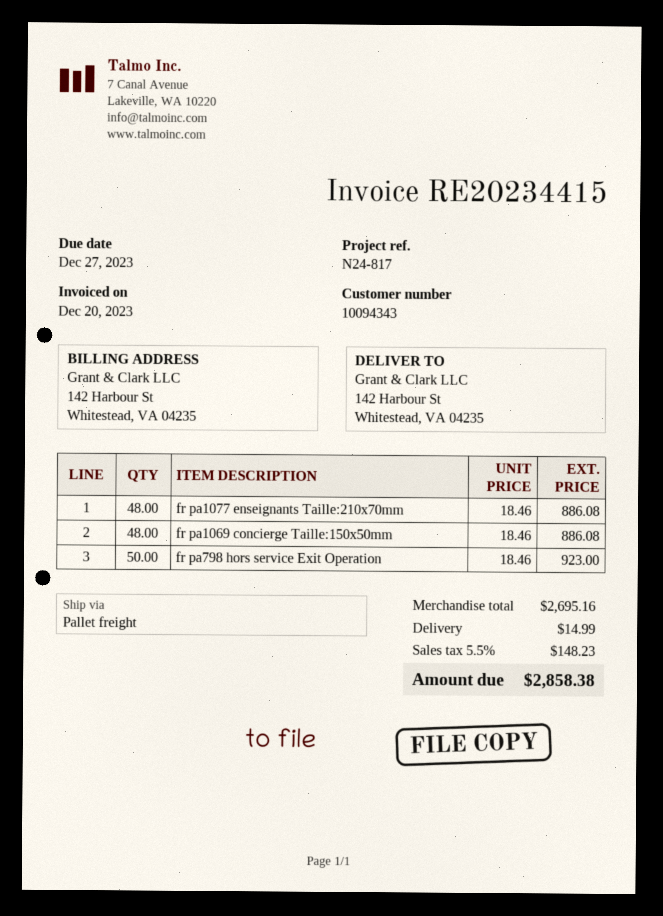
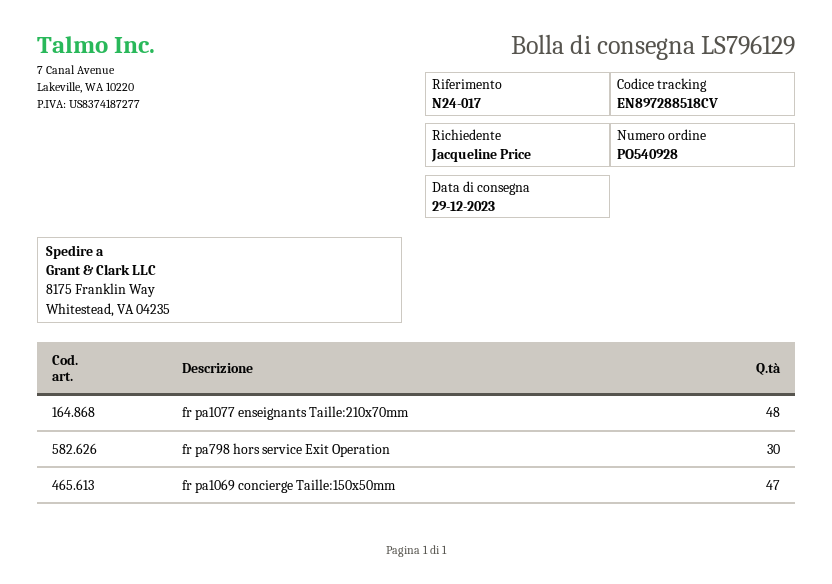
reference: N24-817 -> N24-017
ship to: 142 Harbour St, Whitestead, VA 04235 -> 8175 Franklin Way, Whitestead, VA 04235
fr pa1069 concierge Taille:150x50mm: 48 -> 47
fr pa798 hors service Exit Operation: 50 -> 30

